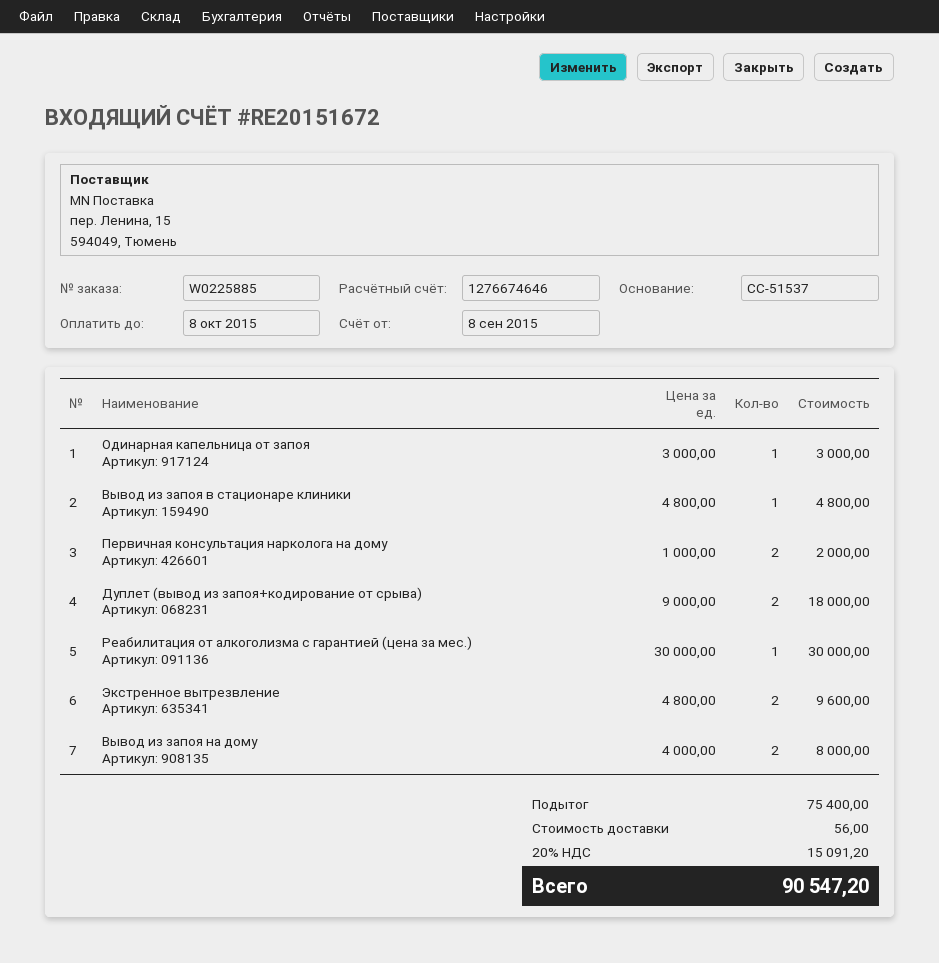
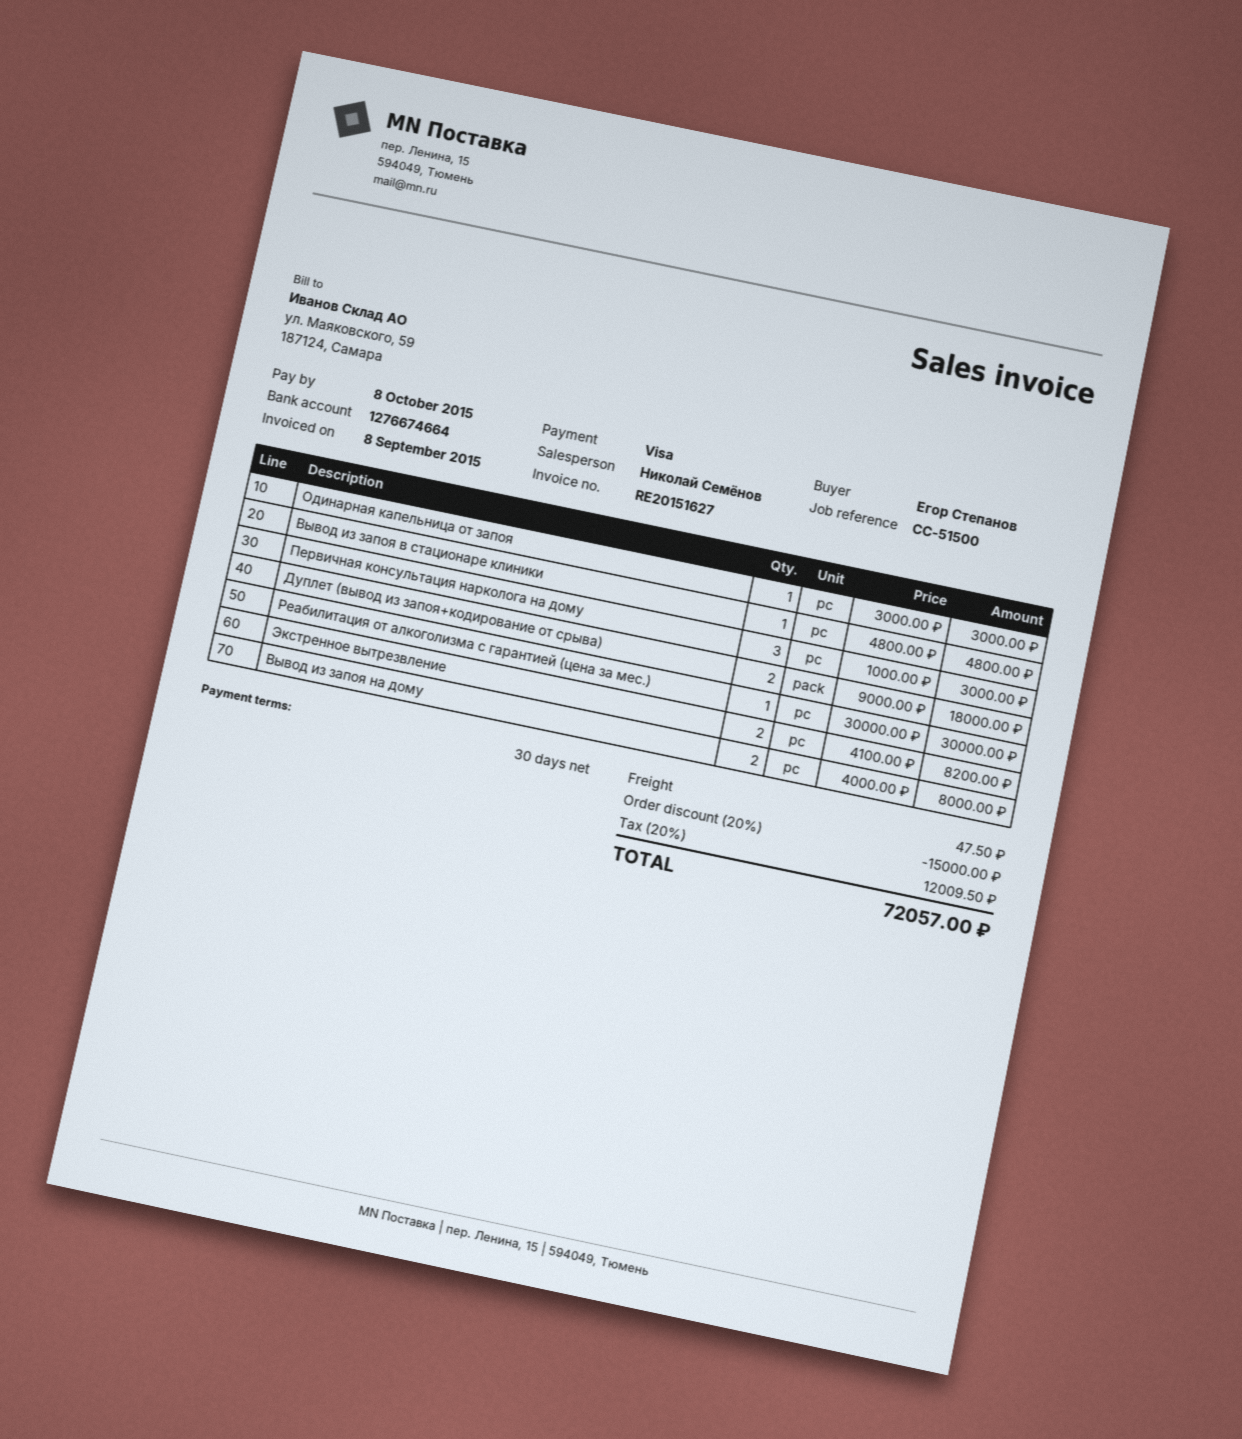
invoice number: RE20151672 -> RE20151627
reference: CC-51537 -> CC-51500
bank account: 1276674646 -> 1276674664
Первичная консультация нарколога на дому: 2 x 1000.00 = 2000.00 -> 3 x 1000.00 = 3000.00
Экстренное вытрезвление: 2 x 4800.00 = 9600.00 -> 2 x 4100.00 = 8200.00
discount: none -> 20% = 15000.00
shipping: 56.00 -> 47.50
tax: 20% = 15091.20 -> 20% = 12009.50
total: 90547.20 -> 72057.00

